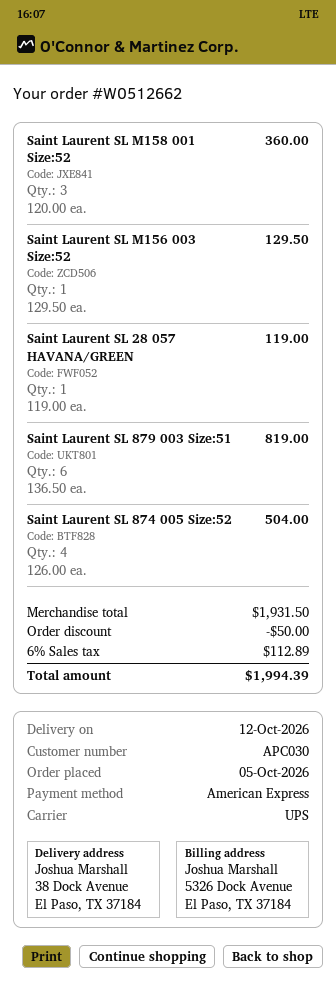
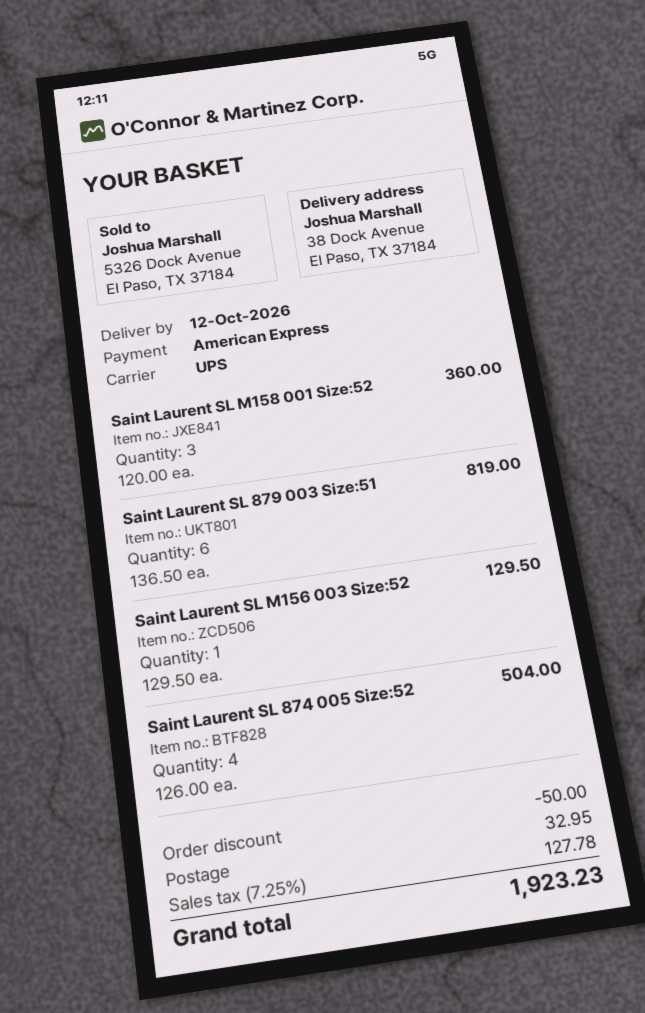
Saint Laurent SL 28 057 HAVANA/GREEN: 1 x 119.00 = 119.00 -> none
shipping: none -> 32.95
tax: 6% = 112.89 -> 7.25% = 127.78
total: 1994.39 -> 1923.23

